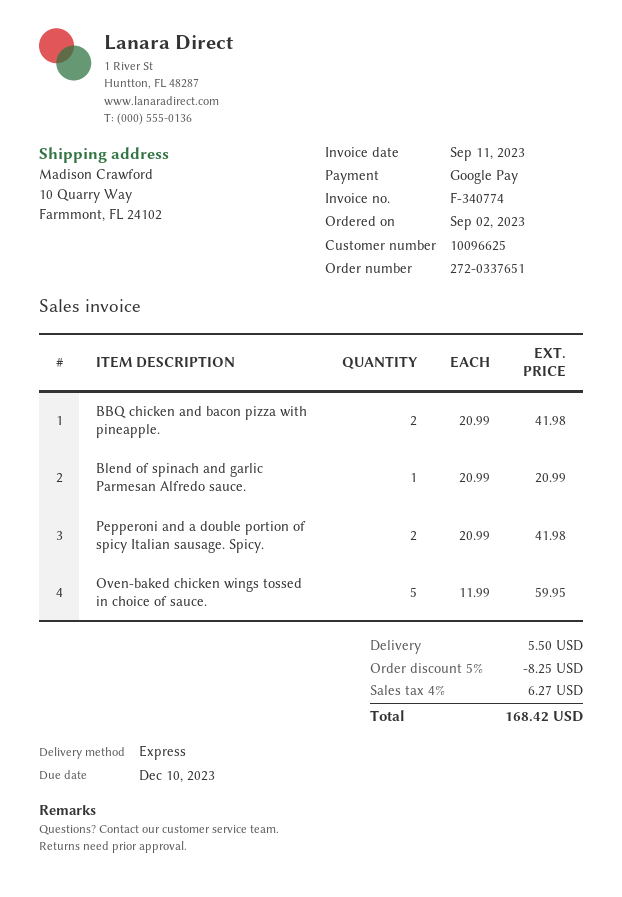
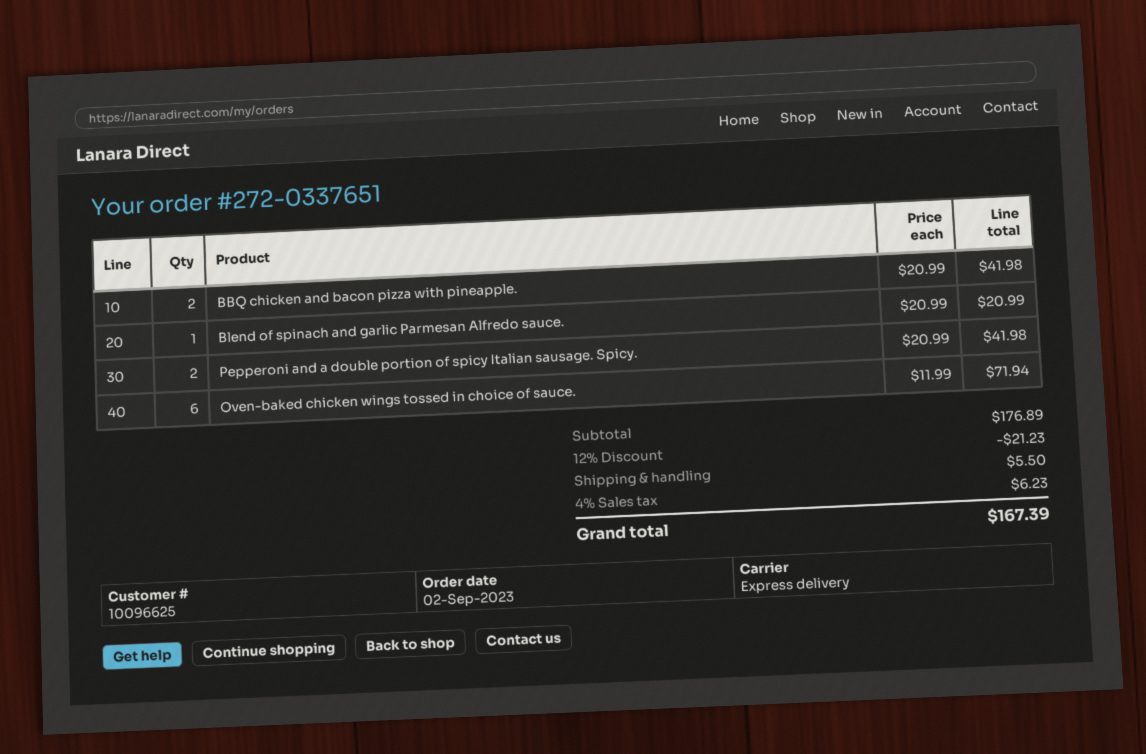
Oven-baked chicken wings tossed in choice of sauce.: 5 x 11.99 = 59.95 -> 6 x 11.99 = 71.94
discount: 5% = 8.25 -> 12% = 21.23
tax: 4% = 6.27 -> 4% = 6.23
total: 168.42 -> 167.39

